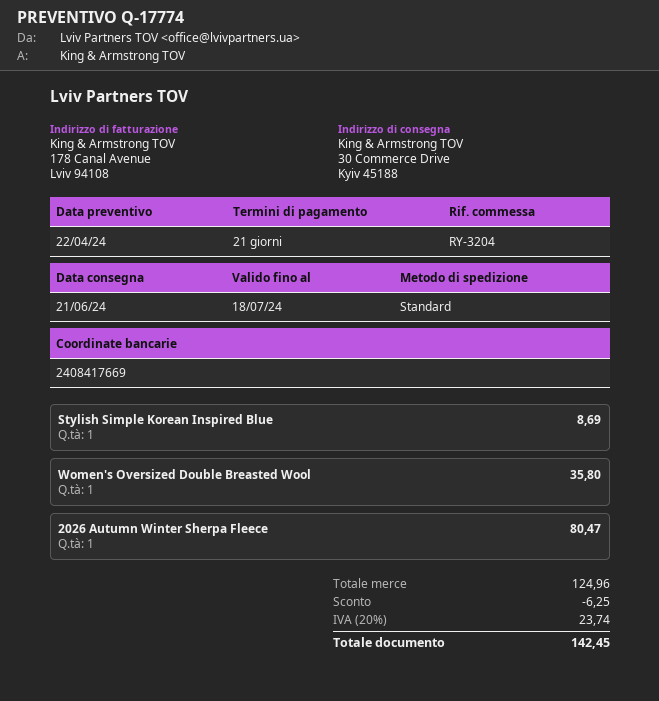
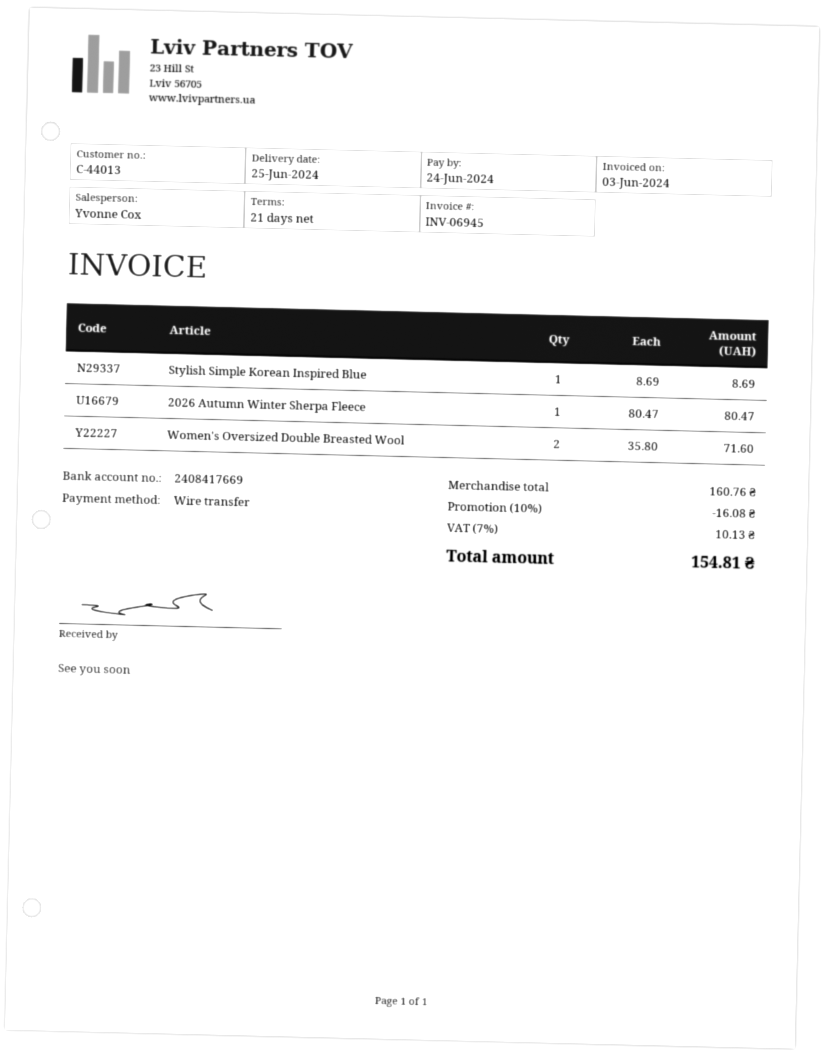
delivery date: 2024-06-21 -> 2024-06-25
Women's Oversized Double Breasted Wool: 1 for 35.80 -> 2 for 71.60
subtotal: 124.96 -> 160.76
discount: 6.25 -> 16.08
tax: 20% = 23.74 -> 7% = 10.13
total: 142.45 -> 154.81

